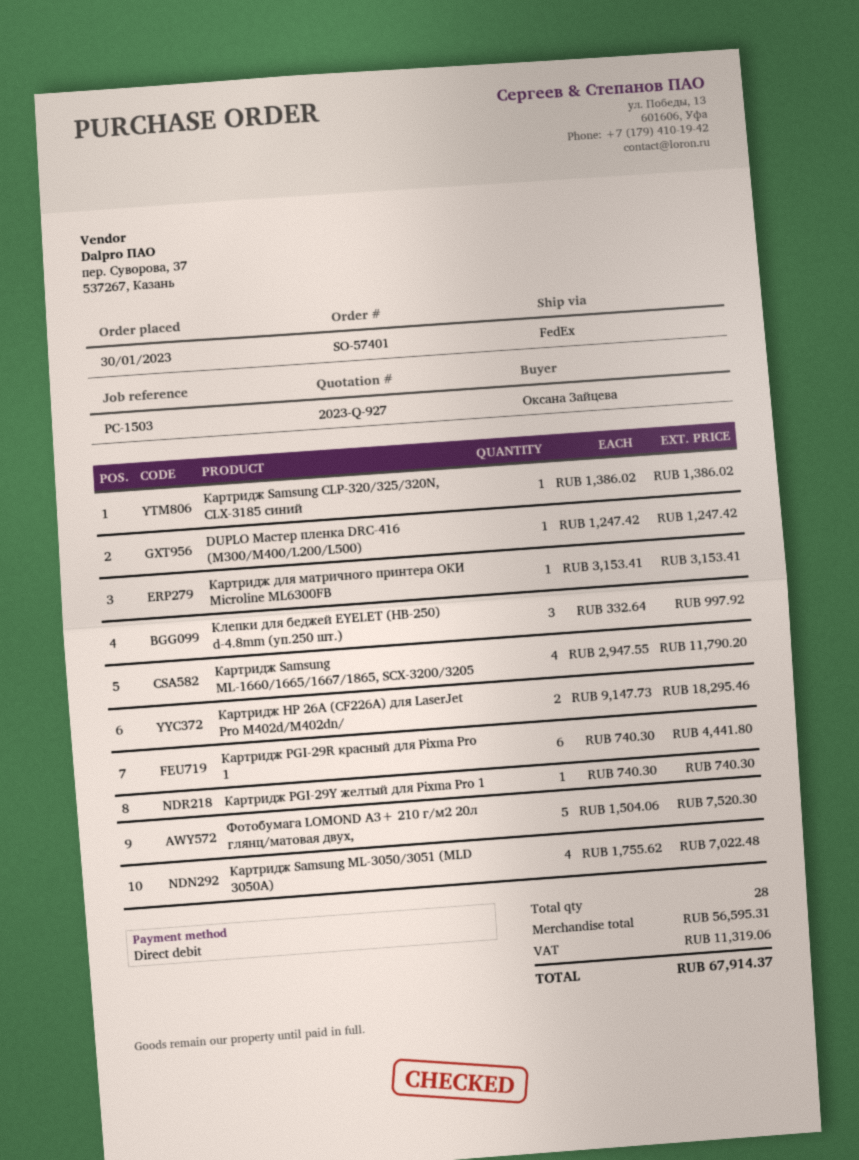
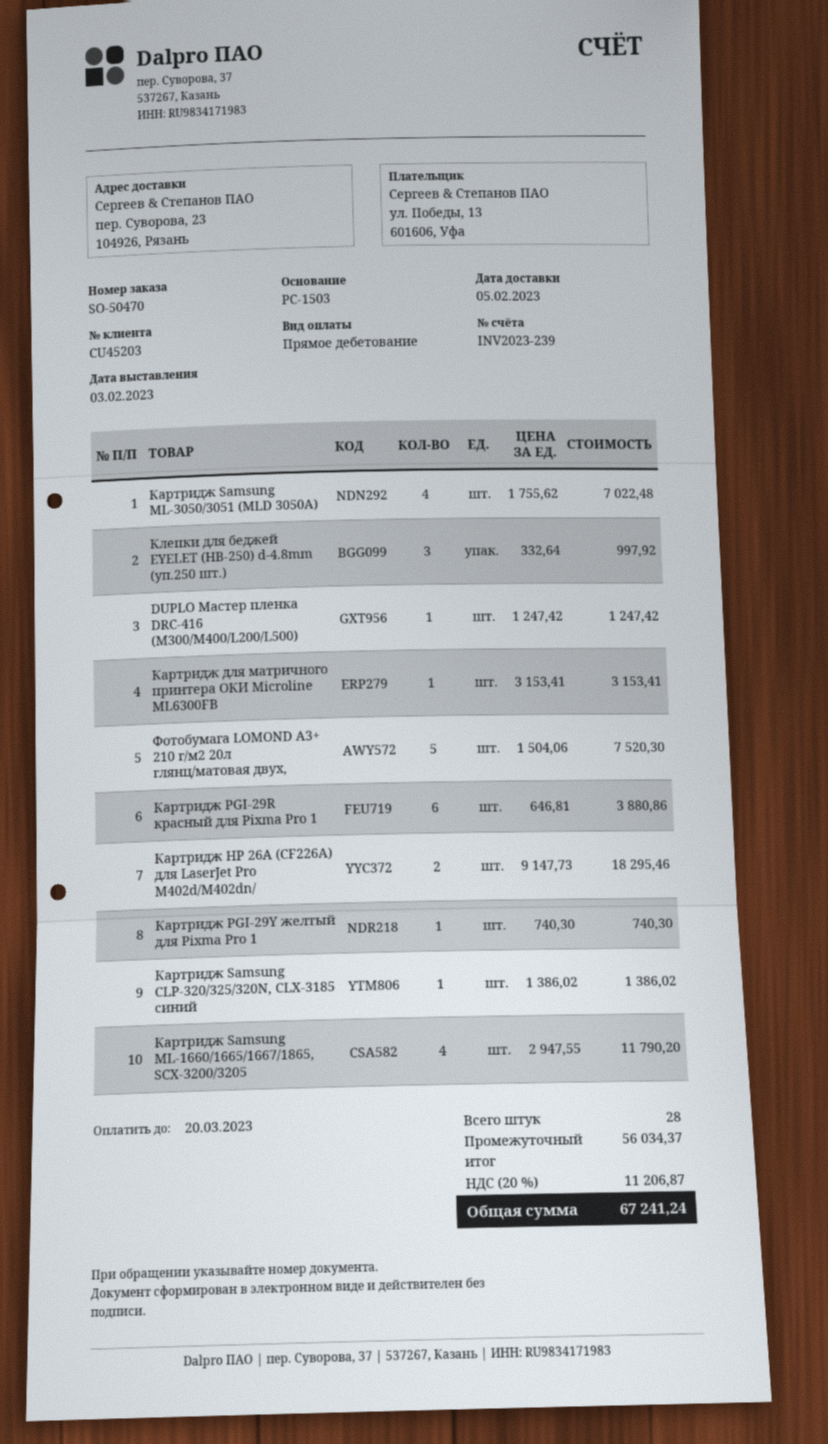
order number: SO-57401 -> SO-50470
Картридж PGI-29R красный для Pixma Pro 1: 6 x 740.30 = 4441.80 -> 6 x 646.81 = 3880.86
subtotal: 56595.31 -> 56034.37
tax: 11319.06 -> 11206.87
total: 67914.37 -> 67241.24

